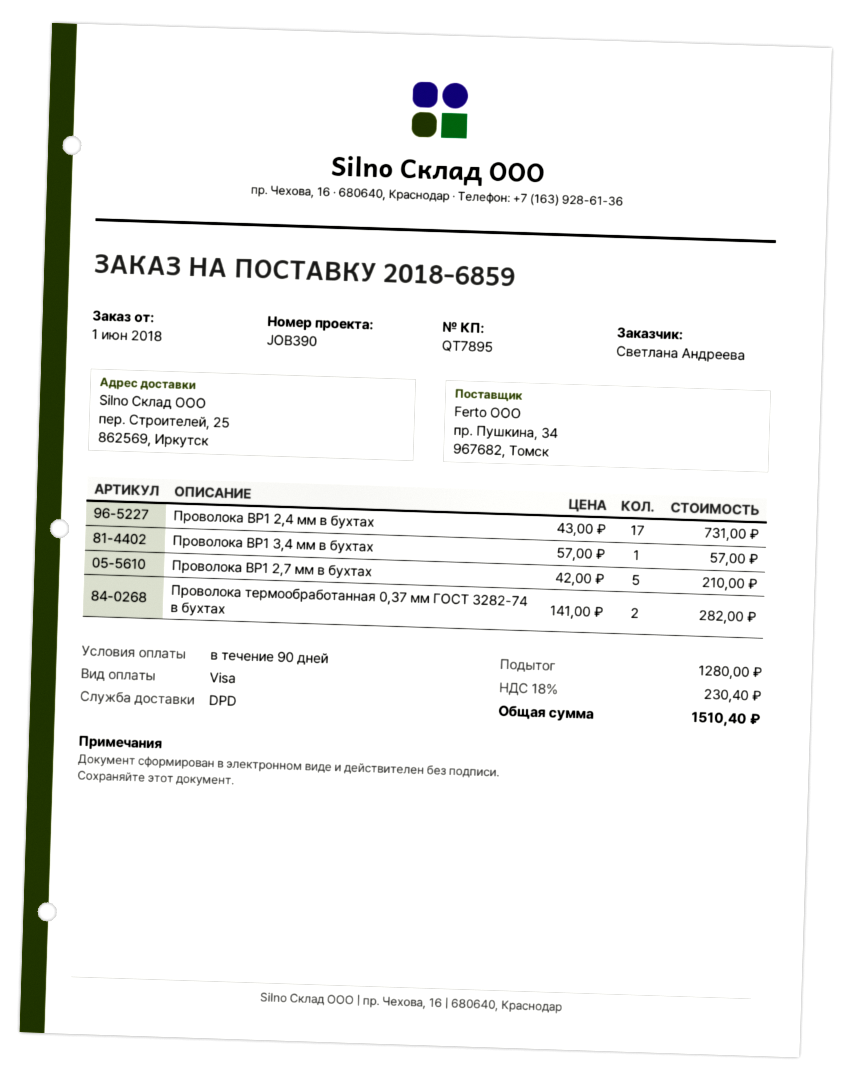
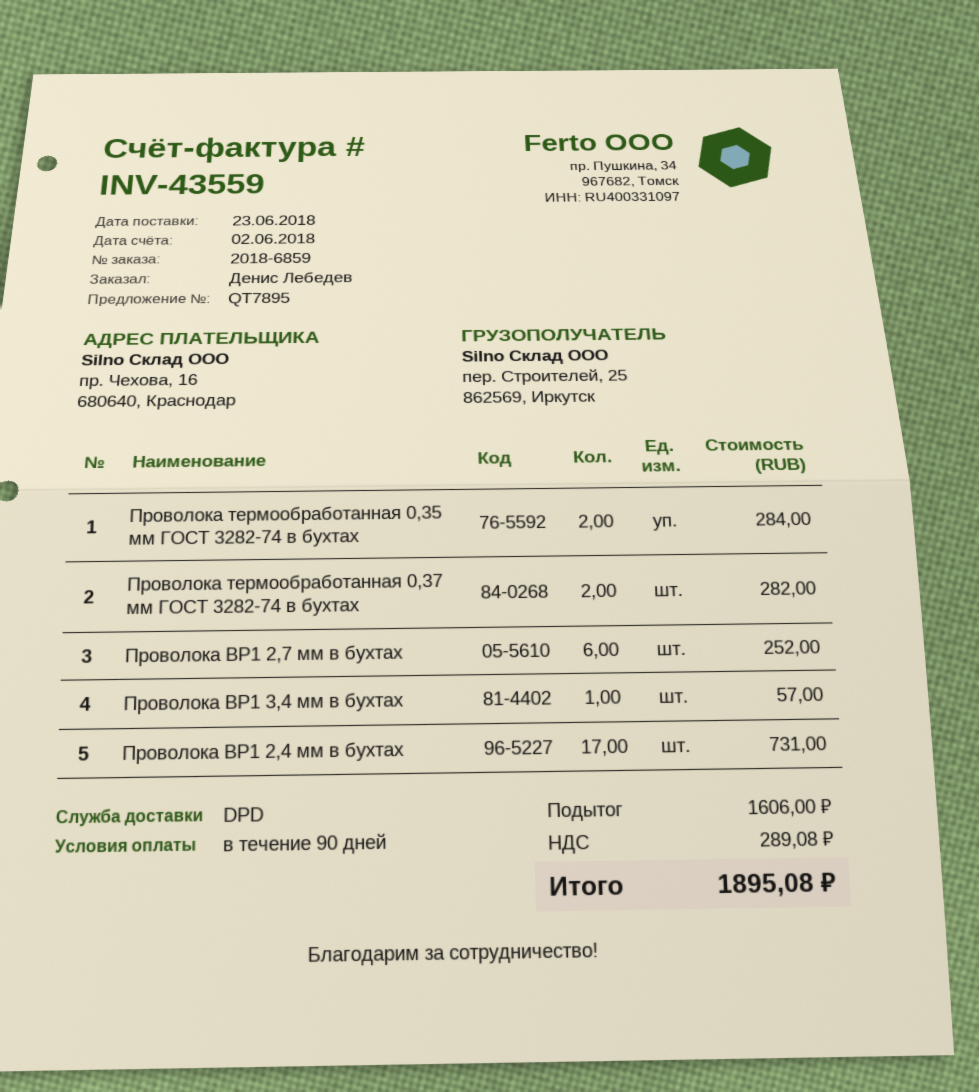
ordered by: Светлана Андреева -> Денис Лебедев
Проволока ВР1 2,7 мм в бухтах: 5 for 210.00 -> 6 for 252.00
Проволока термообработанная 0,35 мм ГОСТ 3282-74 в бухтах: none -> 2 for 284.00
subtotal: 1280.00 -> 1606.00
tax: 230.40 -> 289.08
total: 1510.40 -> 1895.08

